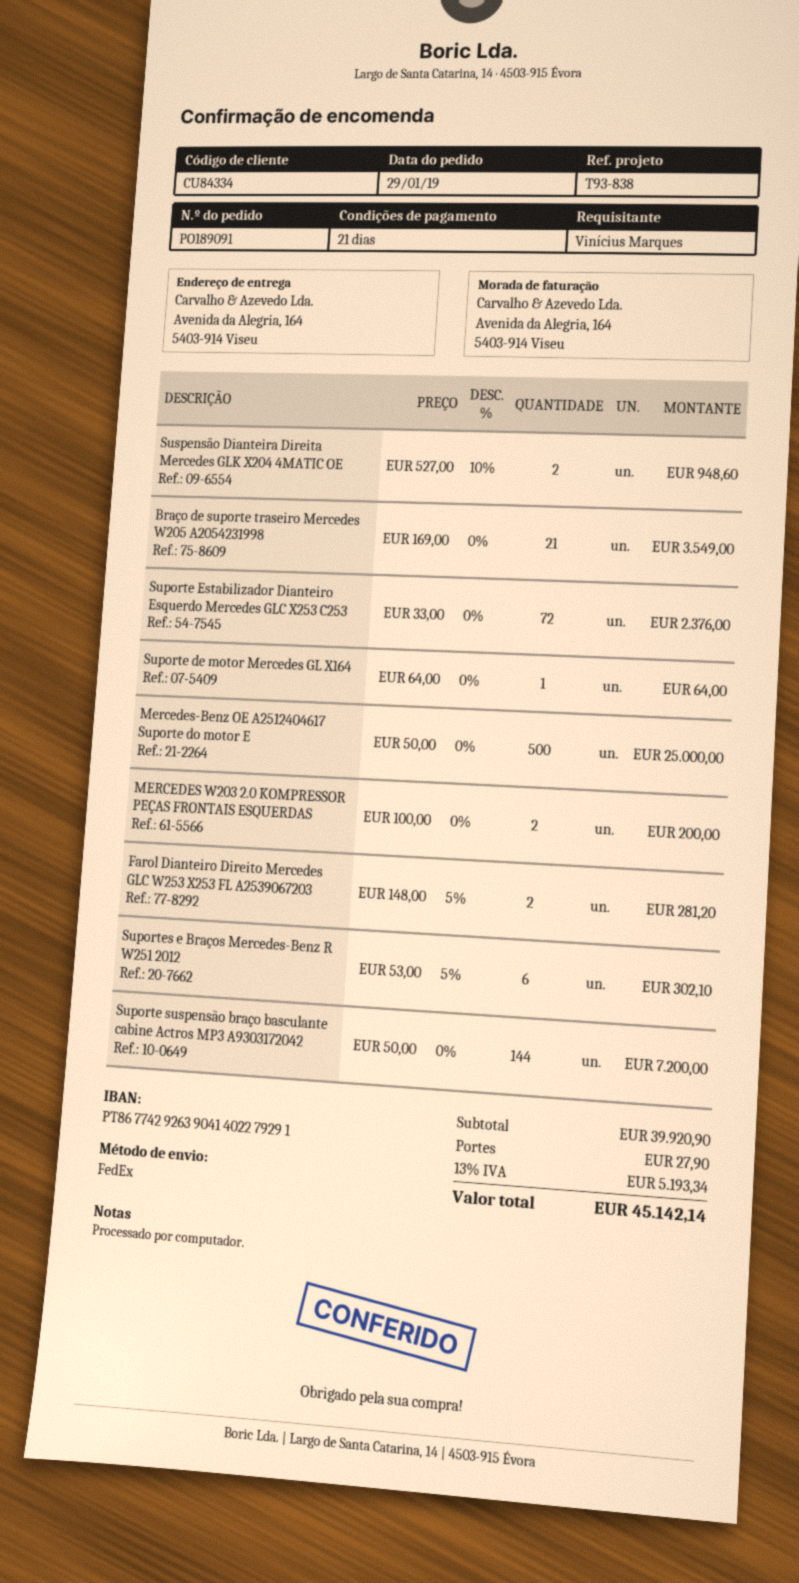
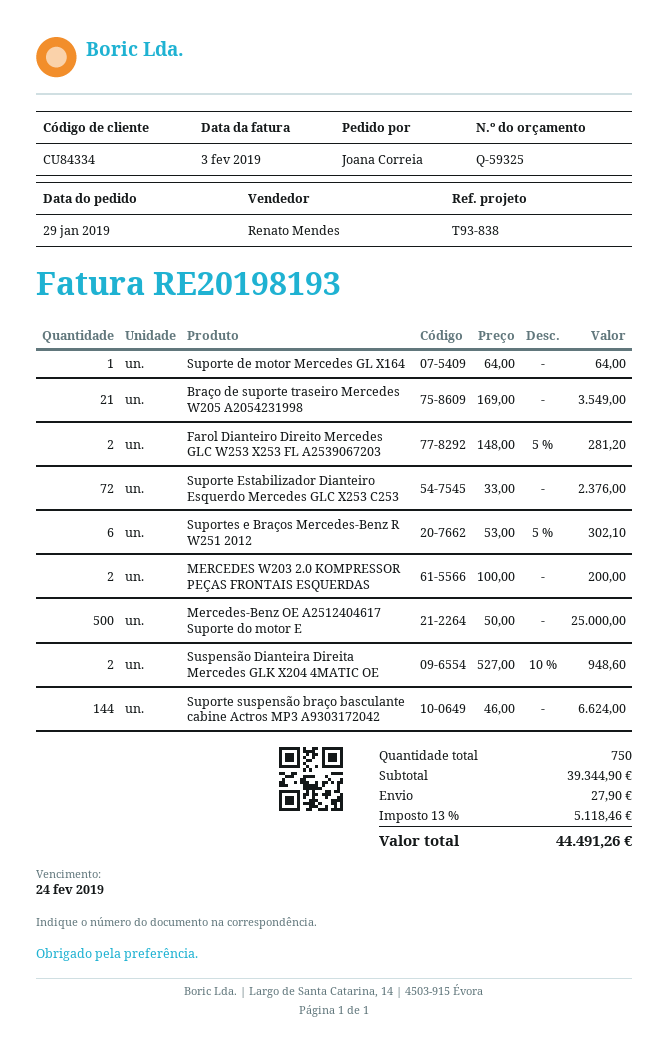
ordered by: Vinícius Marques -> Joana Correia
Suporte suspensão braço basculante cabine Actros MP3 A9303172042: 144 x 50.00 = 7200.00 -> 144 x 46.00 = 6624.00
subtotal: 39920.90 -> 39344.90
tax: 13% = 5193.34 -> 13% = 5118.46
total: 45142.14 -> 44491.26

